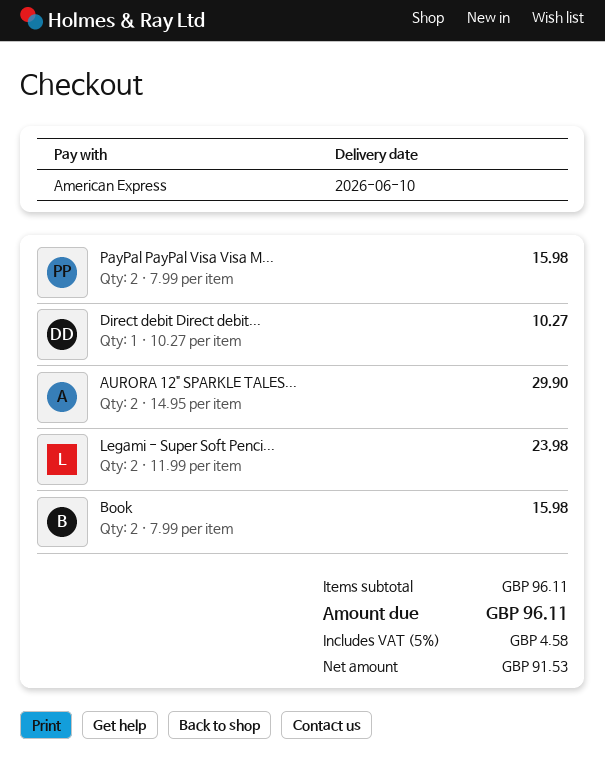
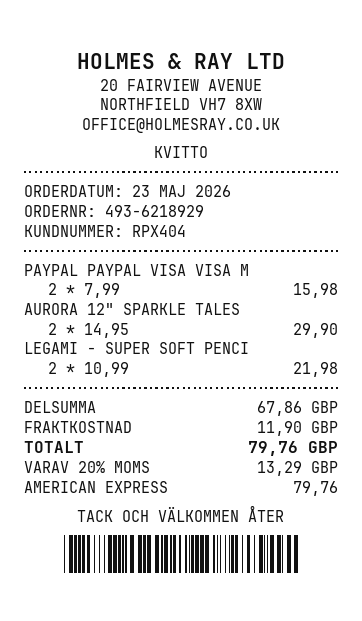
Direct debit Direct debit...: 1 x 10.27 = 10.27 -> none
Legami - Super Soft Penci...: 2 x 11.99 = 23.98 -> 2 x 10.99 = 21.98
Book: 2 x 7.99 = 15.98 -> none
subtotal: 96.11 -> 67.86
shipping: none -> 11.90
tax: 5% = 4.58 -> 20% = 13.29
total: 96.11 -> 79.76

